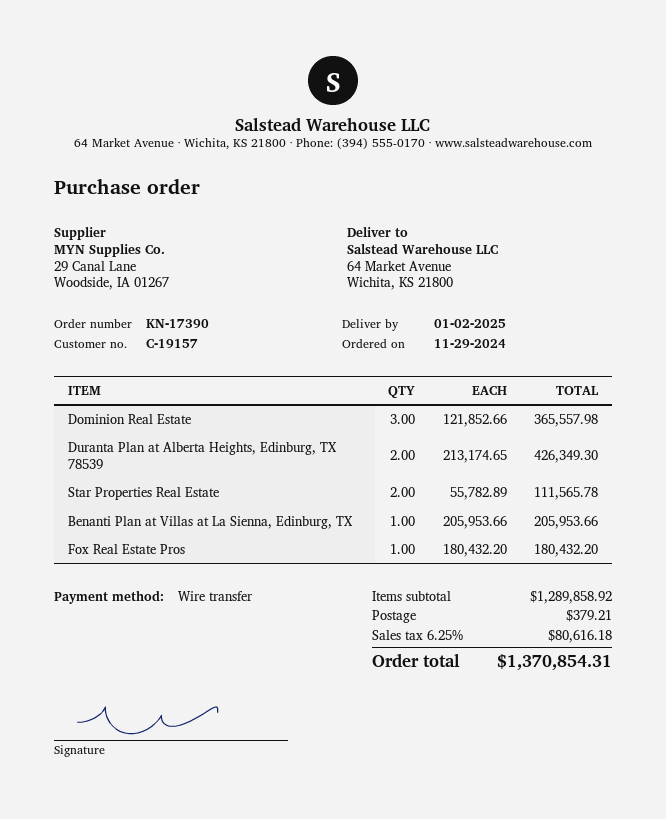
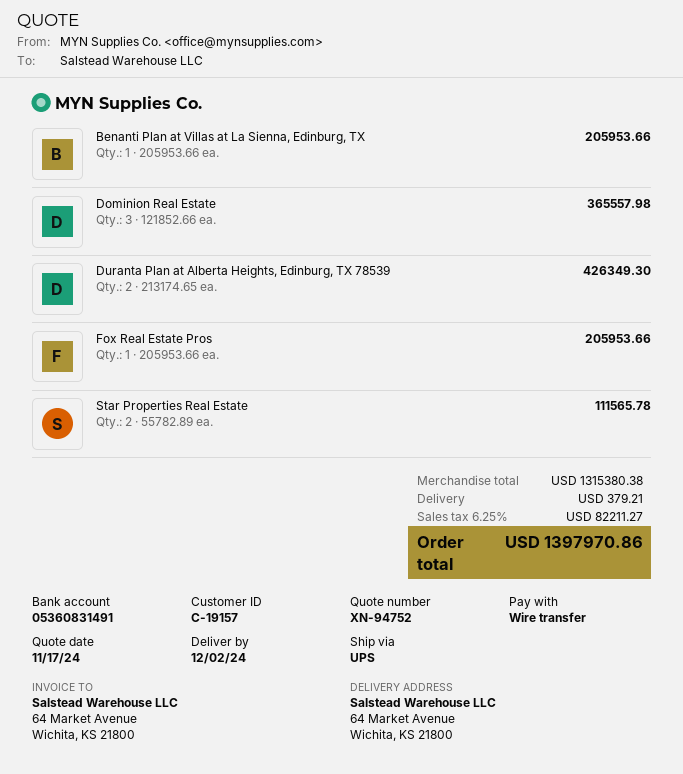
delivery date: 2025-01-02 -> 2024-12-02
Fox Real Estate Pros: 1 x 180432.20 = 180432.20 -> 1 x 205953.66 = 205953.66
subtotal: 1289858.92 -> 1315380.38
tax: 6.25% = 80616.18 -> 6.25% = 82211.27
total: 1370854.31 -> 1397970.86

